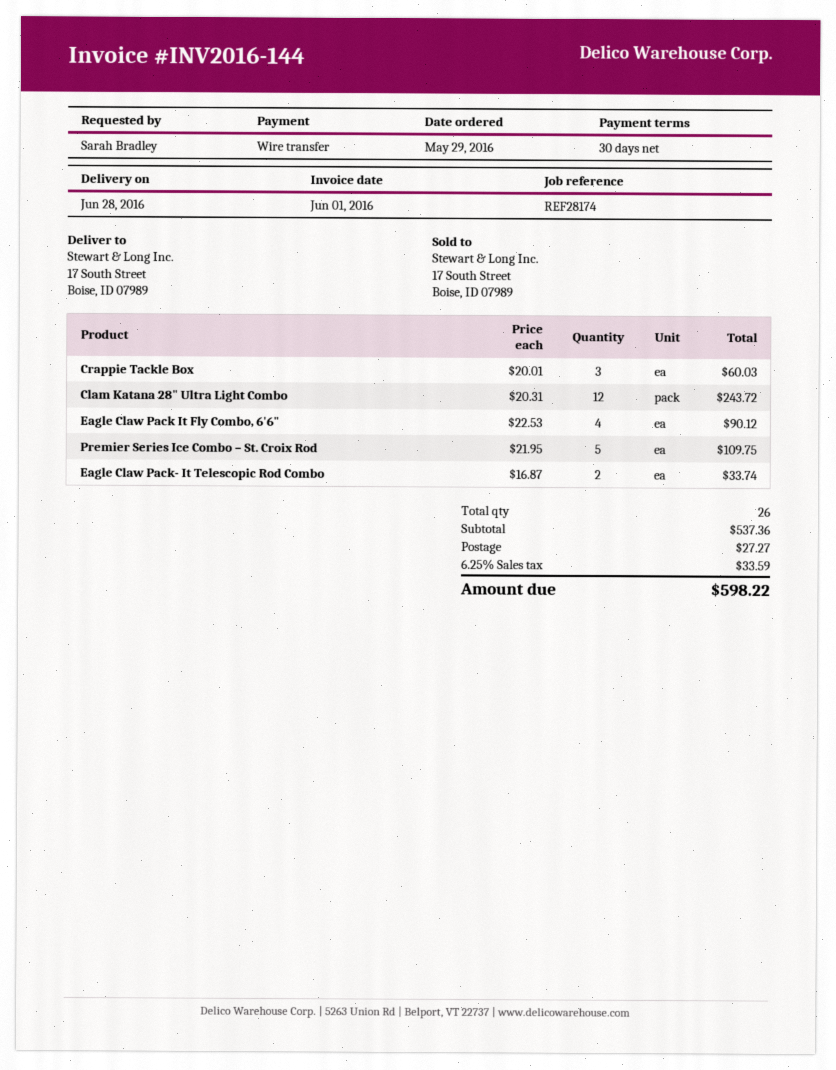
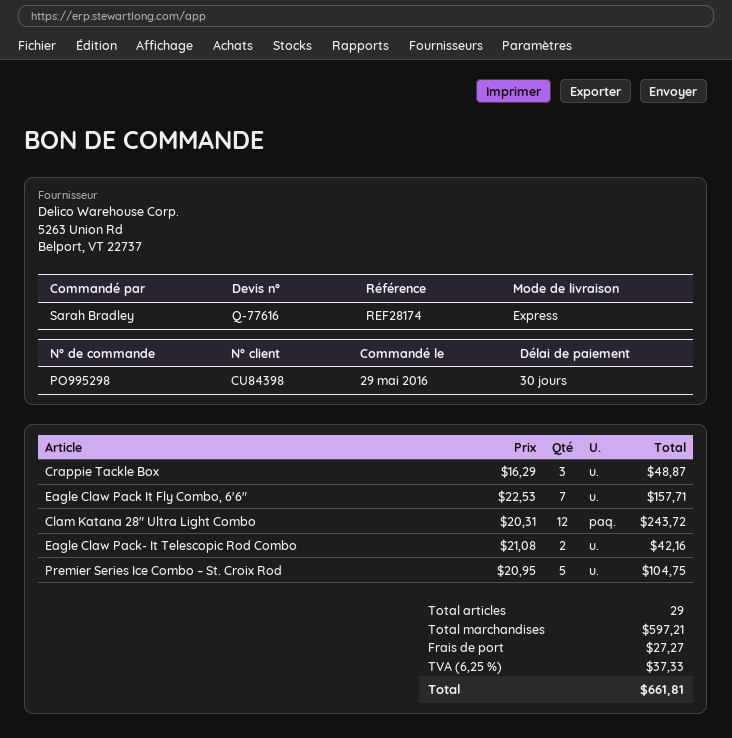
Crappie Tackle Box: 3 x 20.01 = 60.03 -> 3 x 16.29 = 48.87
Eagle Claw Pack It Fly Combo, 6'6": 4 x 22.53 = 90.12 -> 7 x 22.53 = 157.71
Premier Series Ice Combo – St. Croix Rod: 5 x 21.95 = 109.75 -> 5 x 20.95 = 104.75
Eagle Claw Pack- It Telescopic Rod Combo: 2 x 16.87 = 33.74 -> 2 x 21.08 = 42.16
total quantity: 26 -> 29
subtotal: 537.36 -> 597.21
tax: 6.25% = 33.59 -> 6.25% = 37.33
total: 598.22 -> 661.81

